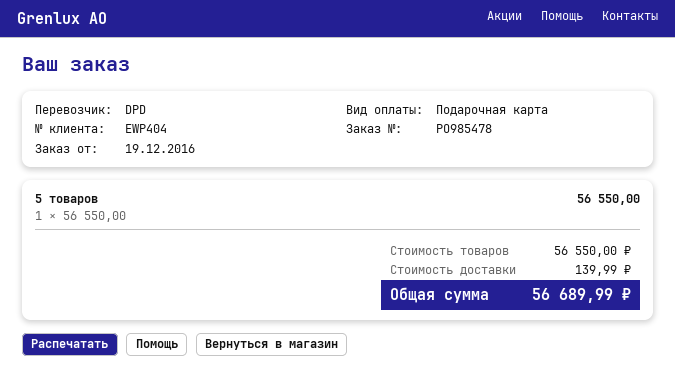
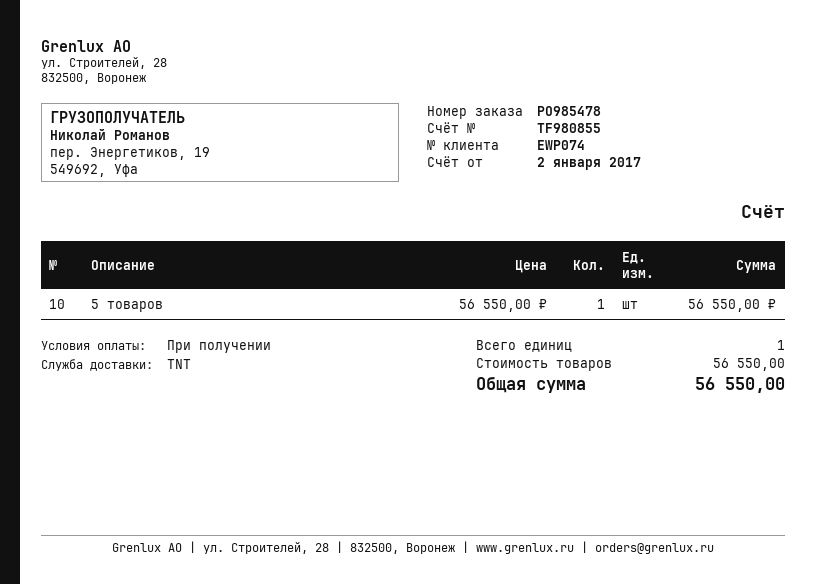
customer number: EWP404 -> EWP074
shipping method: DPD -> TNT
shipping: 139.99 -> none
total: 56689.99 -> 56550.00

